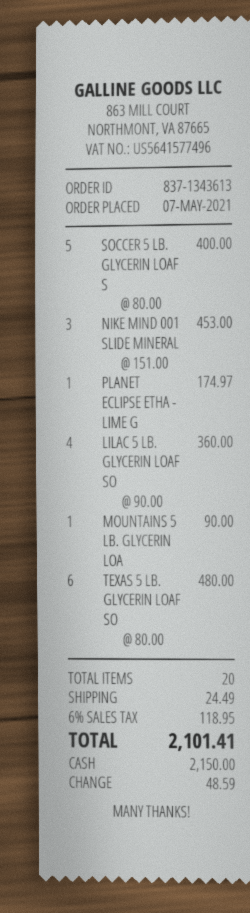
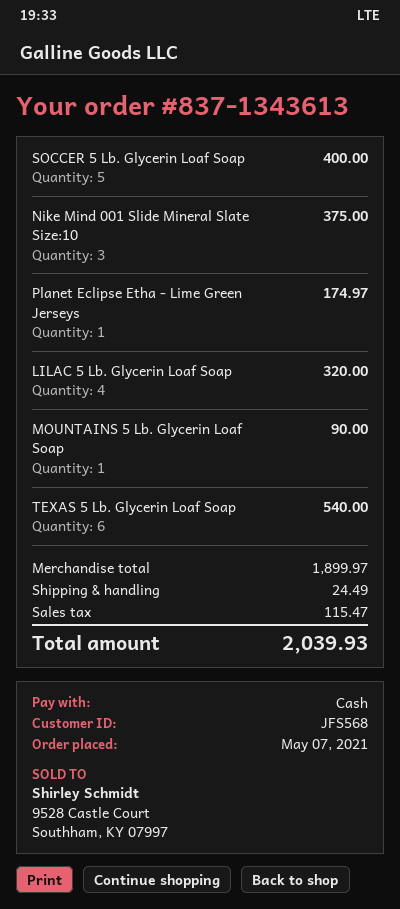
NIKE MIND 001 SLIDE MINERAL: 3 for 453.00 -> 3 for 375.00
LILAC 5 LB. GLYCERIN LOAF SO: 4 for 360.00 -> 4 for 320.00
TEXAS 5 LB. GLYCERIN LOAF SO: 6 for 480.00 -> 6 for 540.00
tax: 118.95 -> 115.47
total: 2101.41 -> 2039.93

